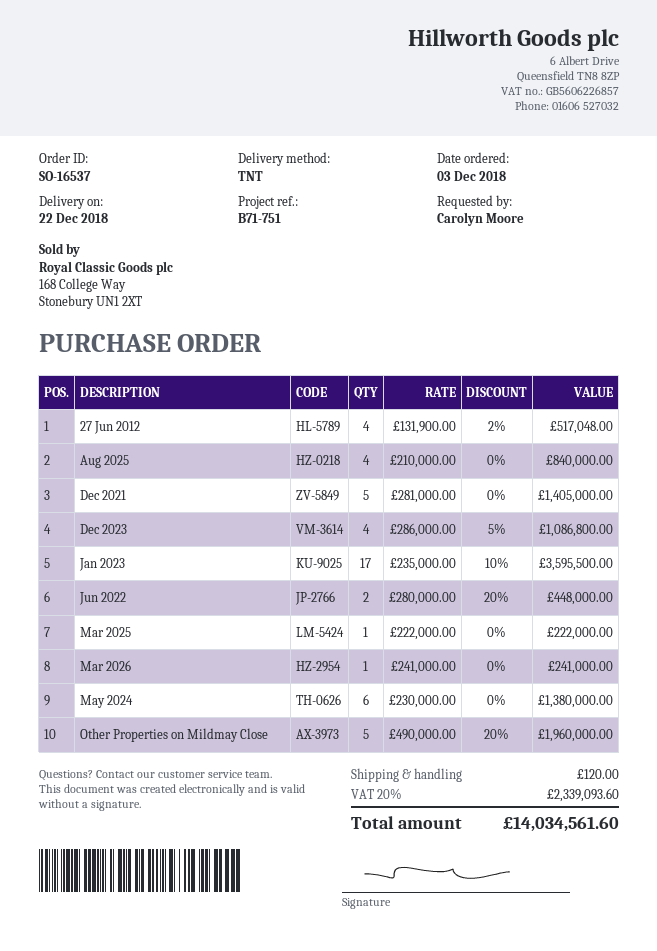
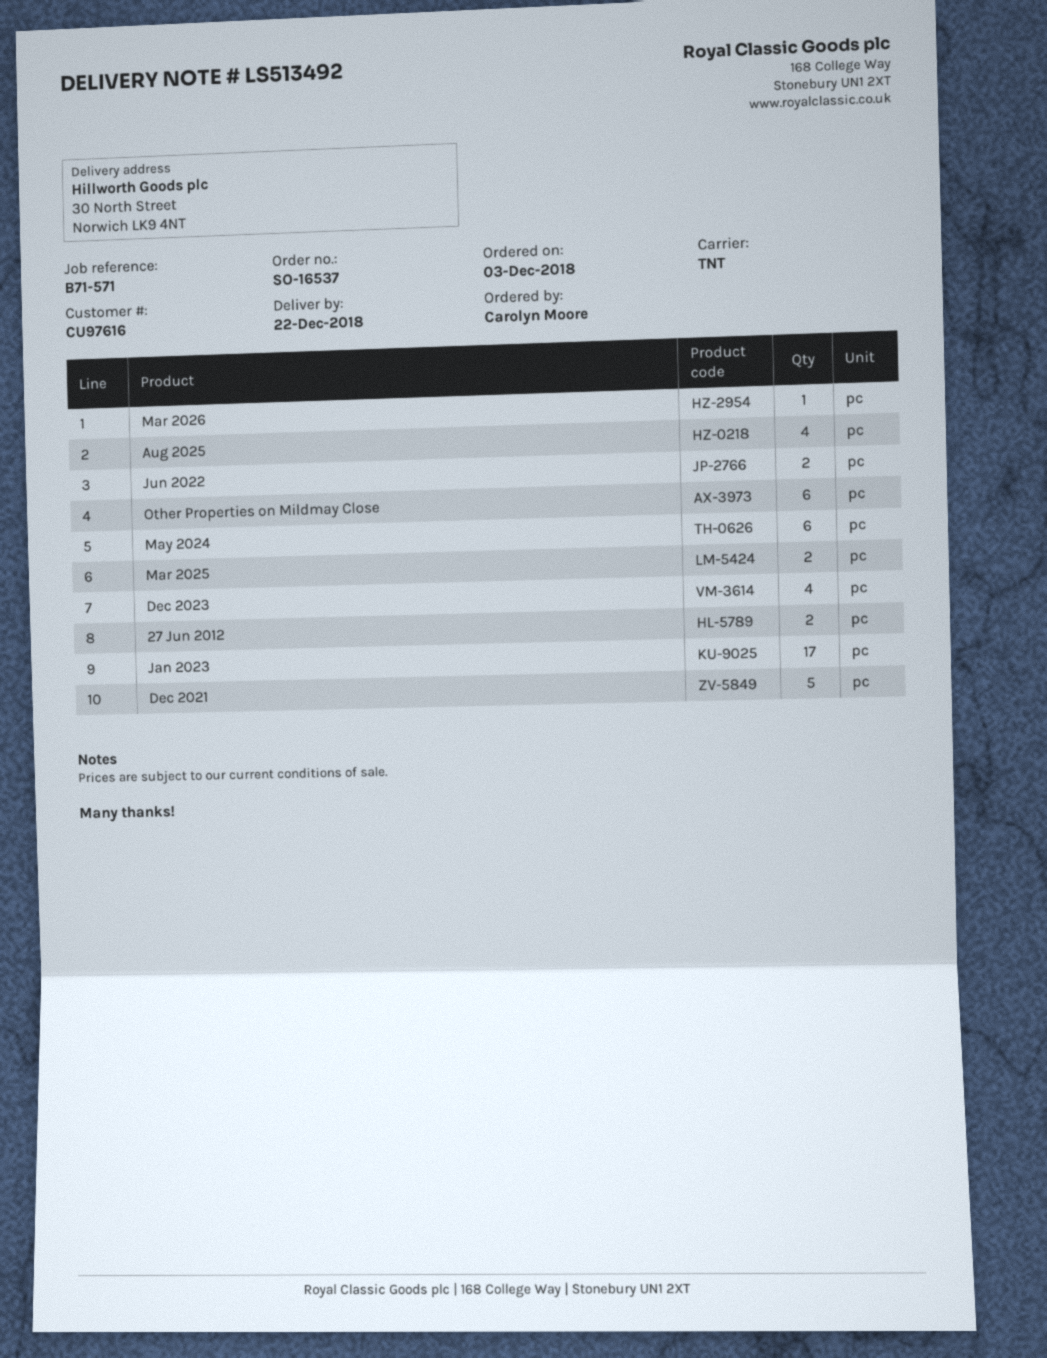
reference: B71-751 -> B71-571
27 Jun 2012: 4 -> 2
Mar 2025: 1 -> 2
Other Properties on Mildmay Close: 5 -> 6

